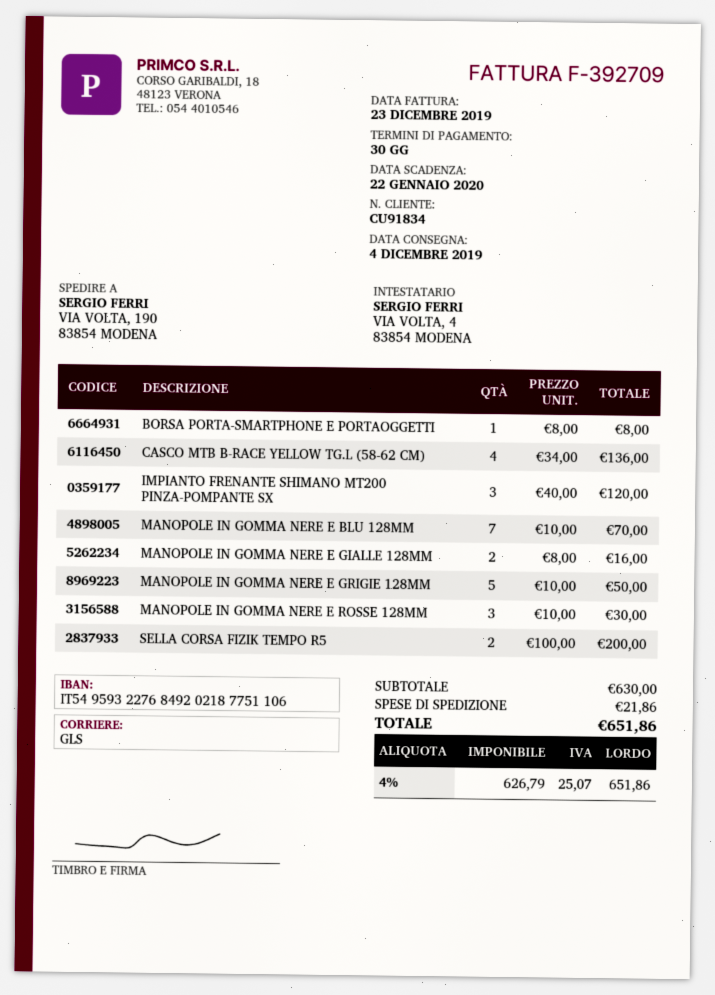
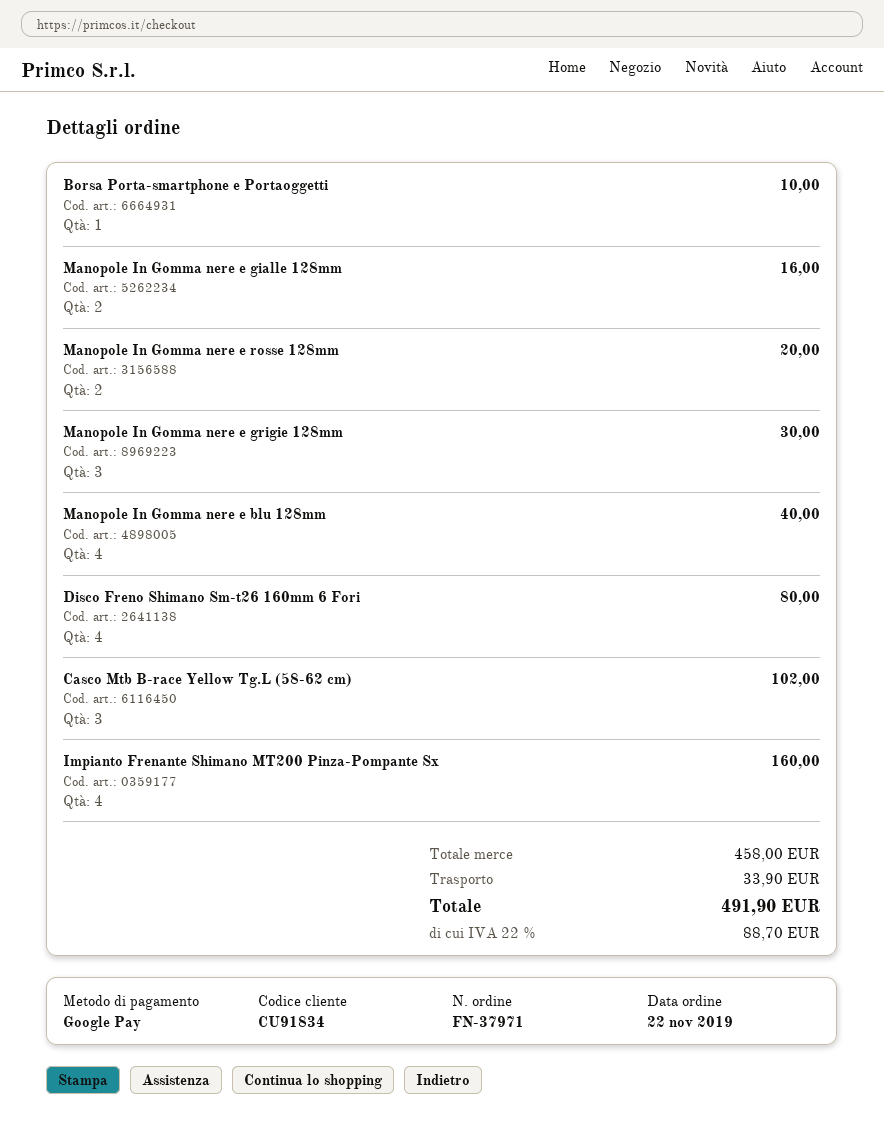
BORSA PORTA-SMARTPHONE E PORTAOGGETTI: 1 for 8.00 -> 1 for 10.00
CASCO MTB B-RACE YELLOW TG.L (58-62 CM): 4 for 136.00 -> 3 for 102.00
IMPIANTO FRENANTE SHIMANO MT200 PINZA-POMPANTE SX: 3 for 120.00 -> 4 for 160.00
MANOPOLE IN GOMMA NERE E BLU 128MM: 7 for 70.00 -> 4 for 40.00
MANOPOLE IN GOMMA NERE E GRIGIE 128MM: 5 for 50.00 -> 3 for 30.00
MANOPOLE IN GOMMA NERE E ROSSE 128MM: 3 for 30.00 -> 2 for 20.00
SELLA CORSA FIZIK TEMPO R5: 2 for 200.00 -> none
Disco Freno Shimano Sm-t26 160mm 6 Fori: none -> 4 for 80.00
subtotal: 630.00 -> 458.00
shipping: 21.86 -> 33.90
tax: 4% = 25.07 -> 22% = 88.70
total: 651.86 -> 491.90

